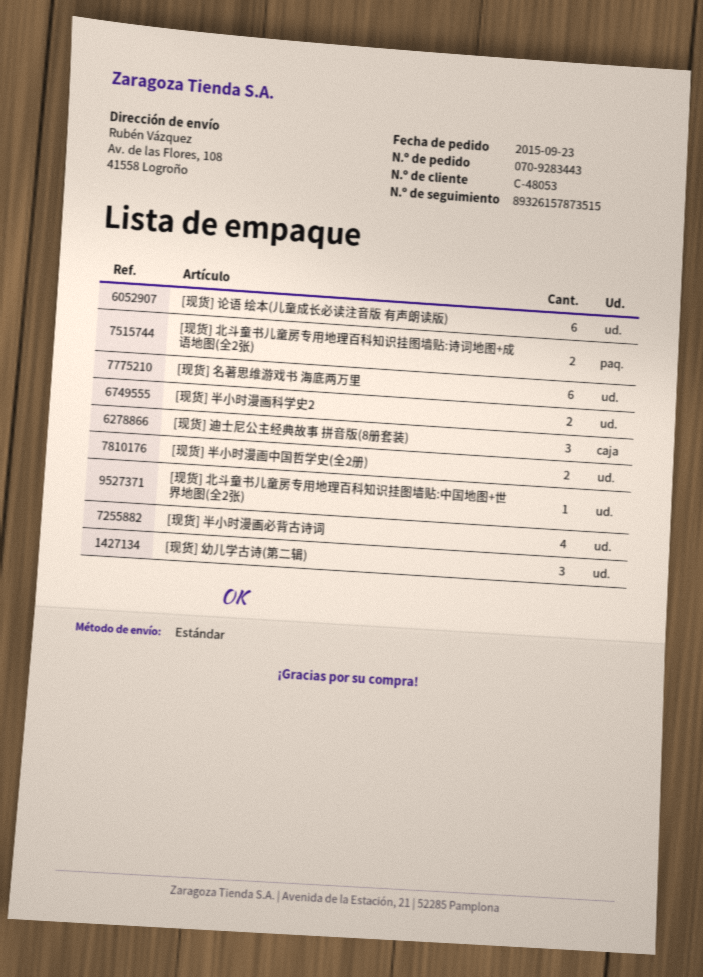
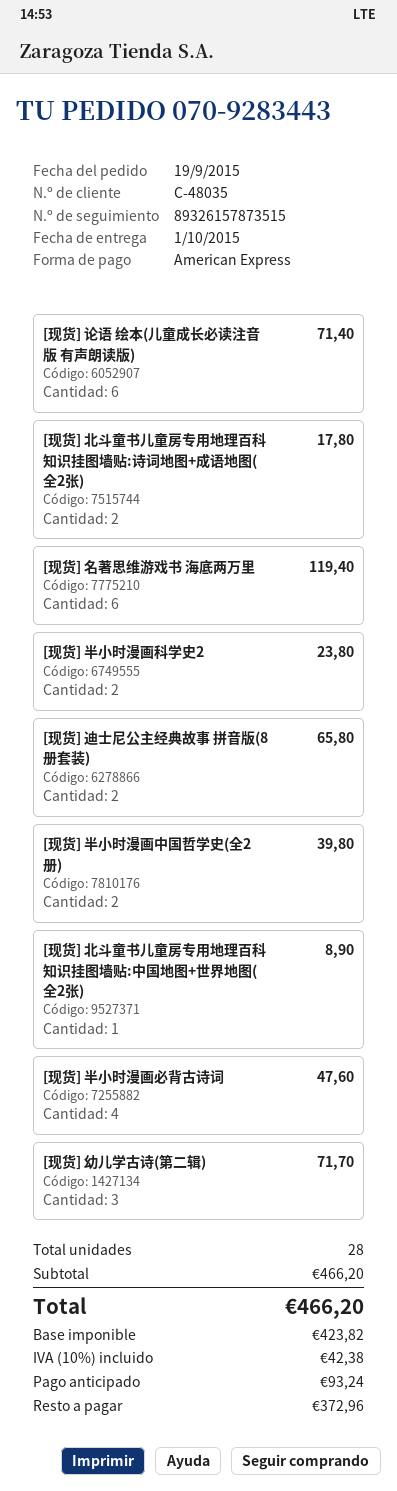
order date: 2015-09-23 -> 2015-09-19
customer number: C-48053 -> C-48035
[现货] 迪士尼公主经典故事 拼音版(8册套装): 3 -> 2

